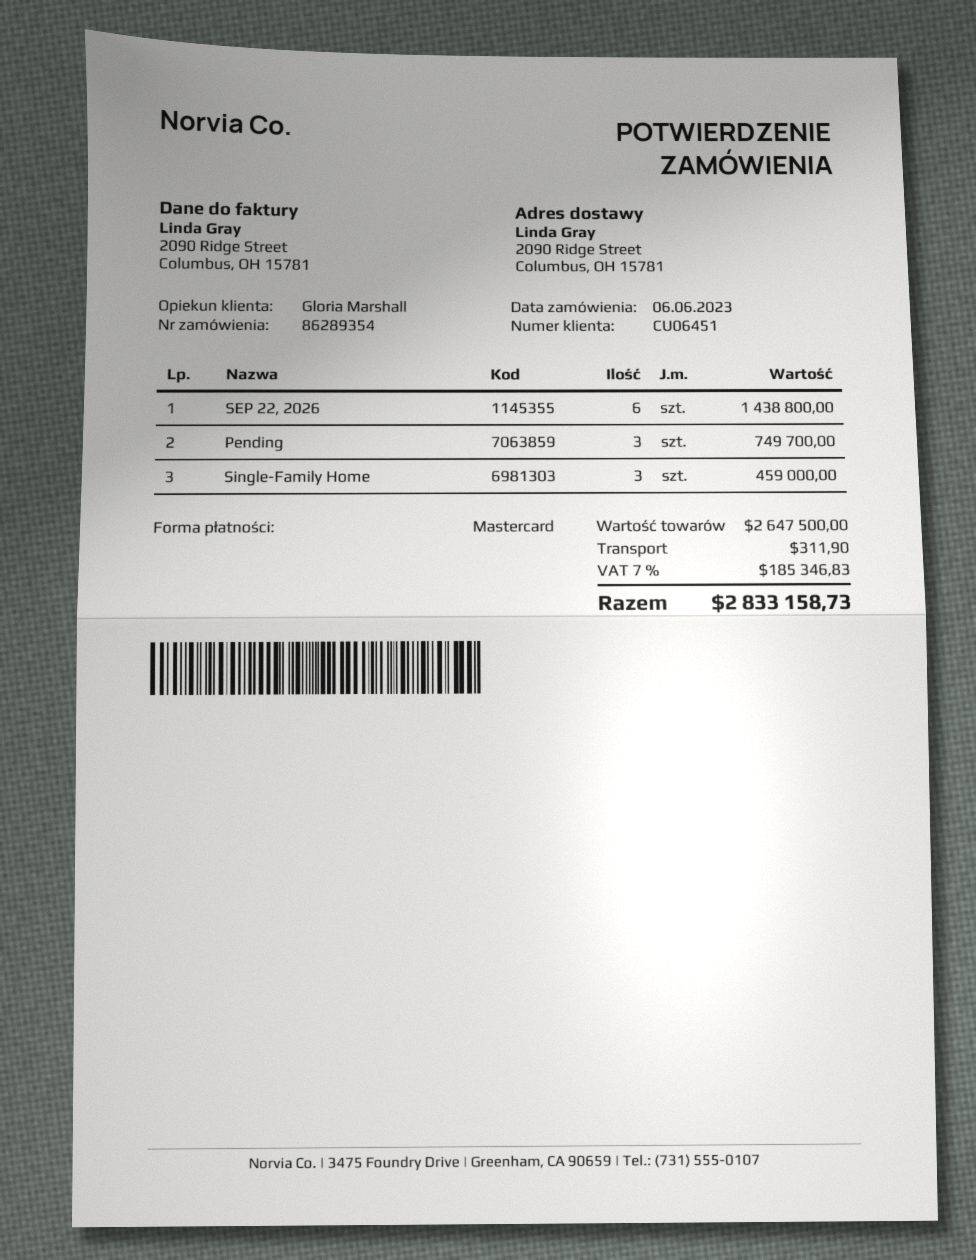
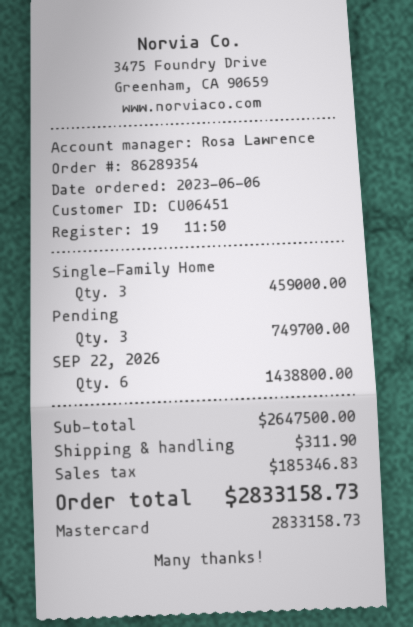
sales rep: Gloria Marshall -> Rosa Lawrence

